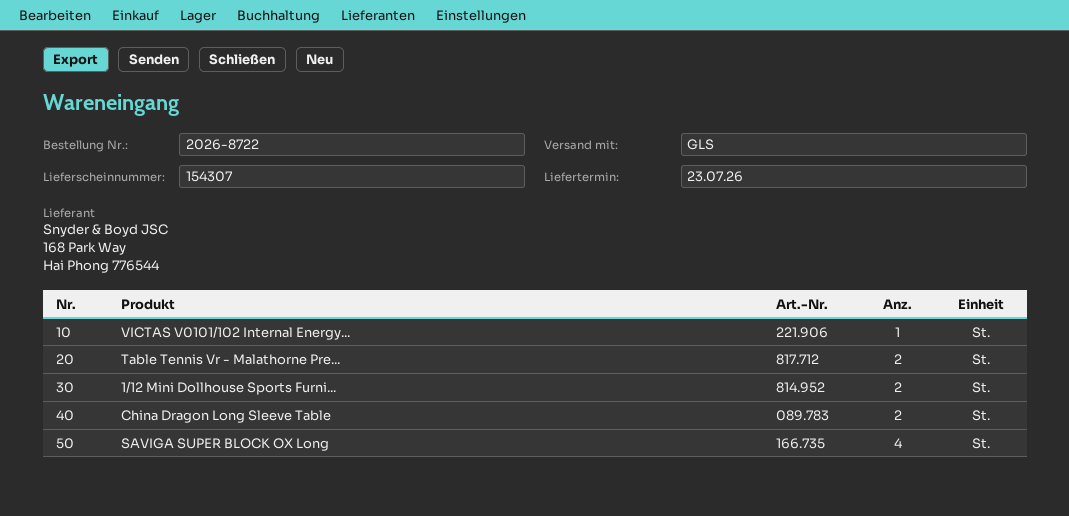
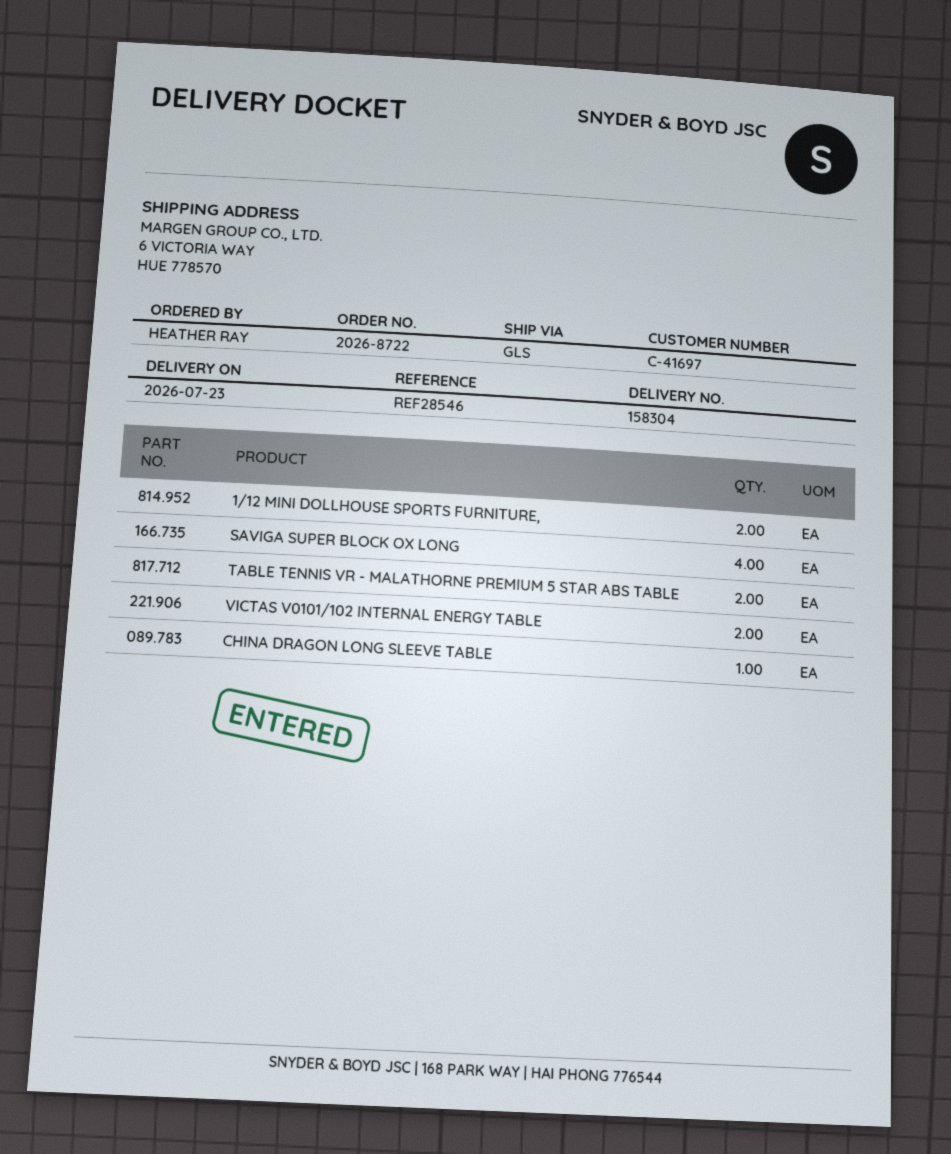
delivery note number: 154307 -> 158304
VICTAS V0101/102 Internal Energy...: 1 -> 2
China Dragon Long Sleeve Table: 2 -> 1

